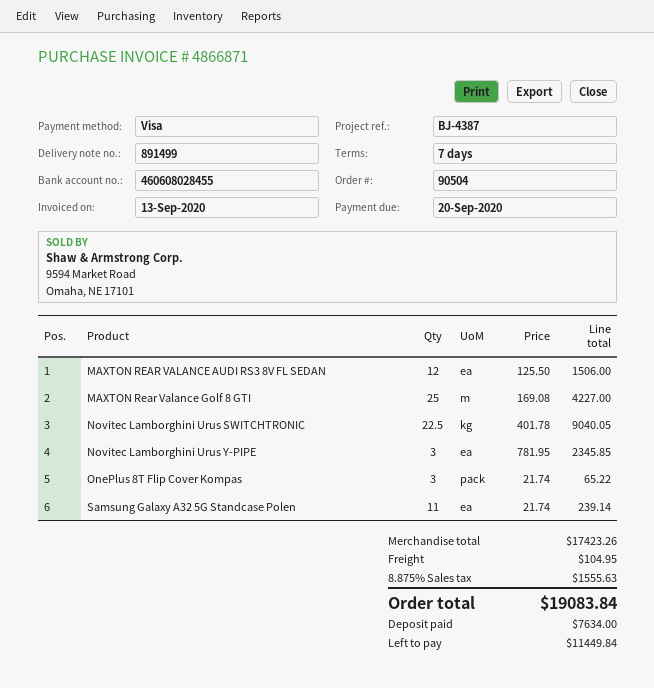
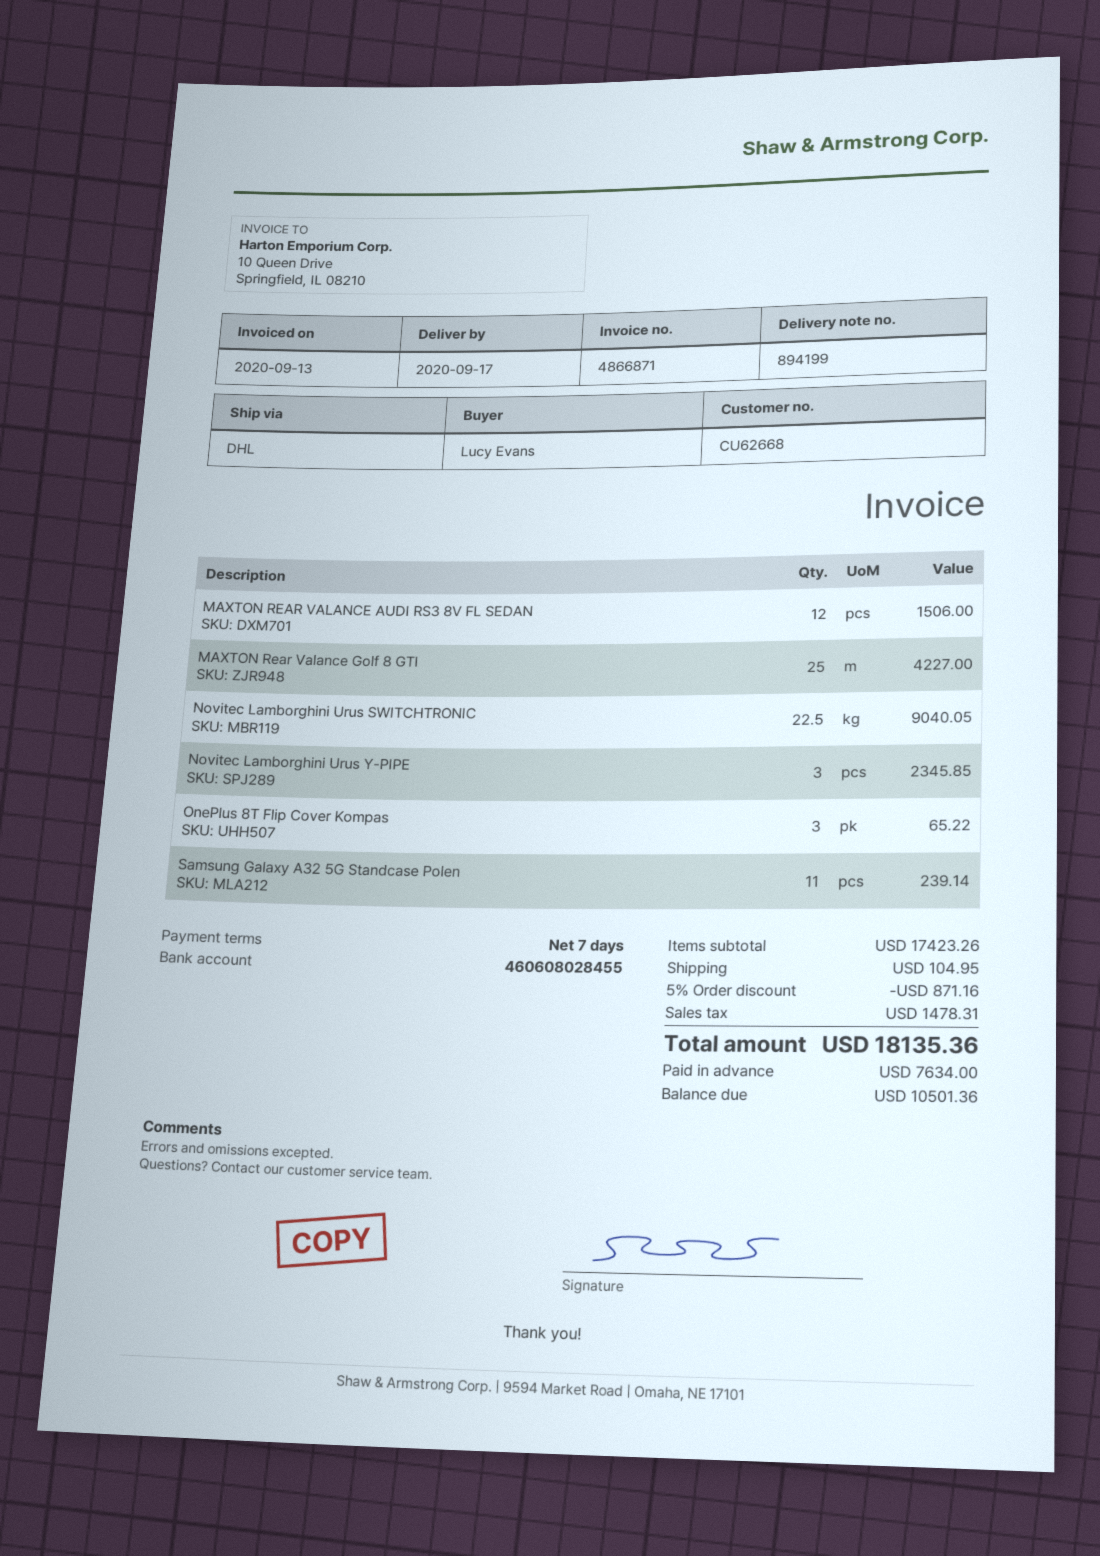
delivery note number: 891499 -> 894199
discount: none -> 5% = 871.16
tax: 1555.63 -> 1478.31
total: 19083.84 -> 18135.36
balance: 11449.84 -> 10501.36

